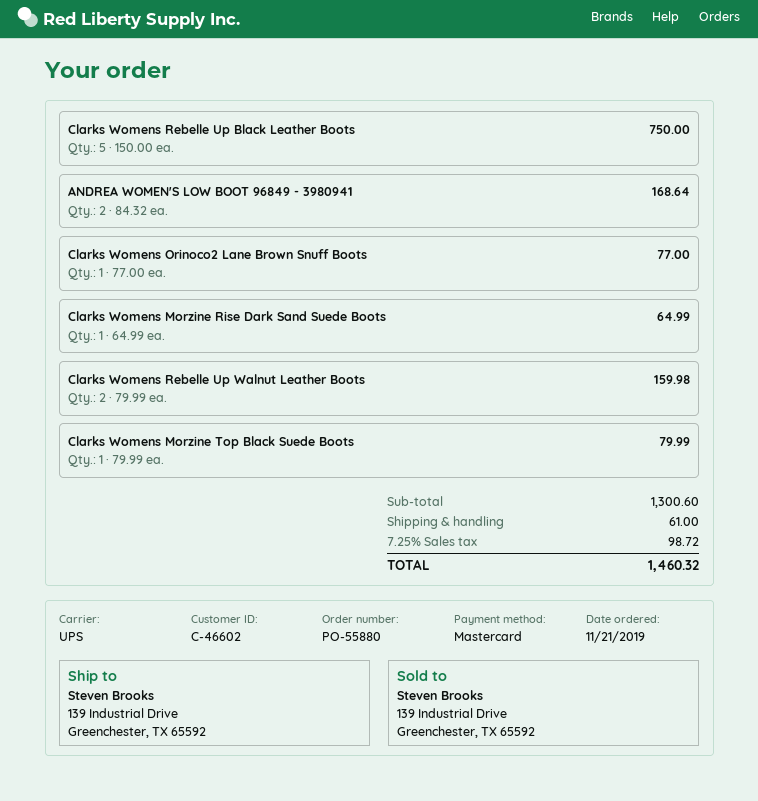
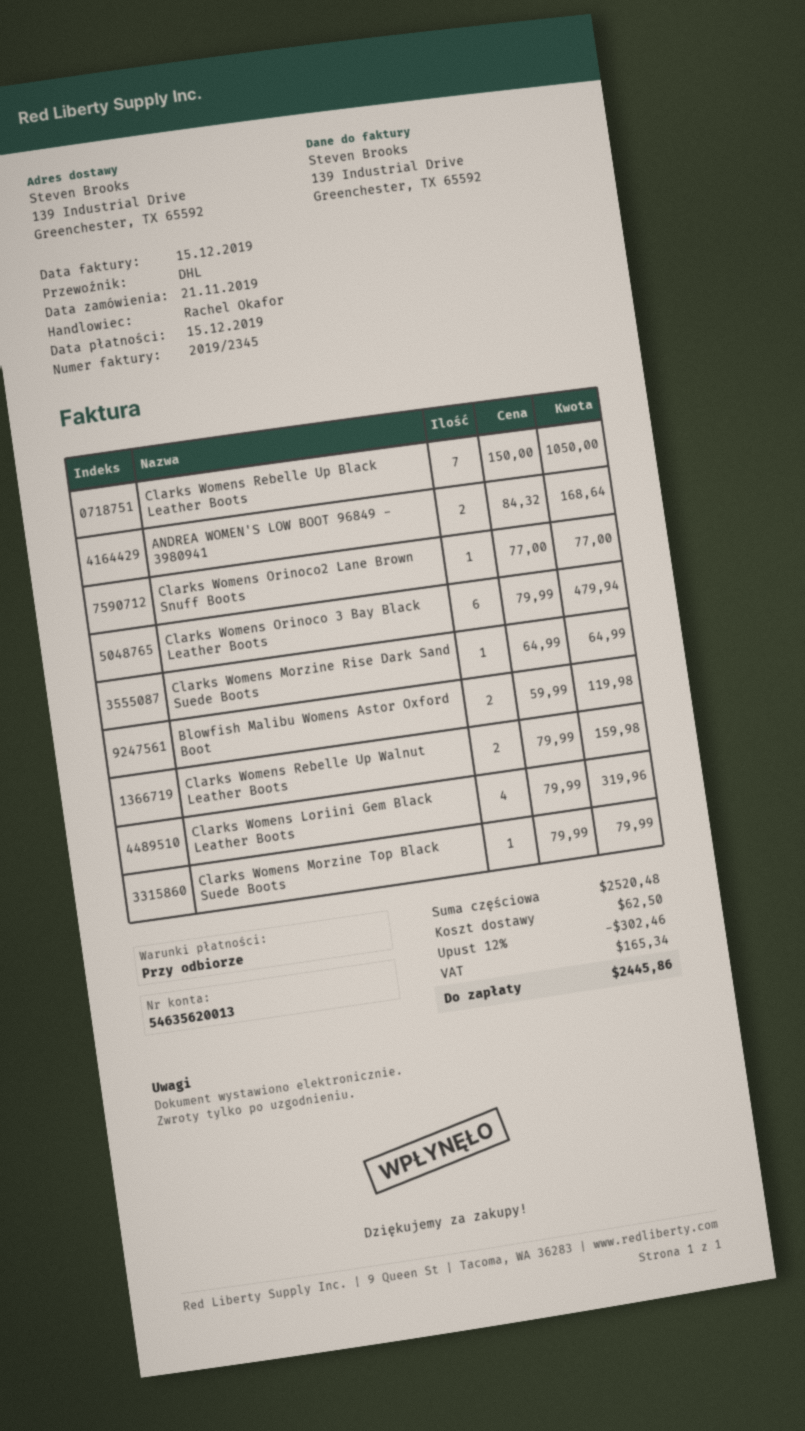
shipping method: UPS -> DHL
Clarks Womens Rebelle Up Black Leather Boots: 5 x 150.00 = 750.00 -> 7 x 150.00 = 1050.00
Clarks Womens Orinoco 3 Bay Black Leather Boots: none -> 6 x 79.99 = 479.94
Blowfish Malibu Womens Astor Oxford Boot: none -> 2 x 59.99 = 119.98
Clarks Womens Loriini Gem Black Leather Boots: none -> 4 x 79.99 = 319.96
subtotal: 1300.60 -> 2520.48
discount: none -> 12% = 302.46
shipping: 61.00 -> 62.50
tax: 98.72 -> 165.34
total: 1460.32 -> 2445.86

